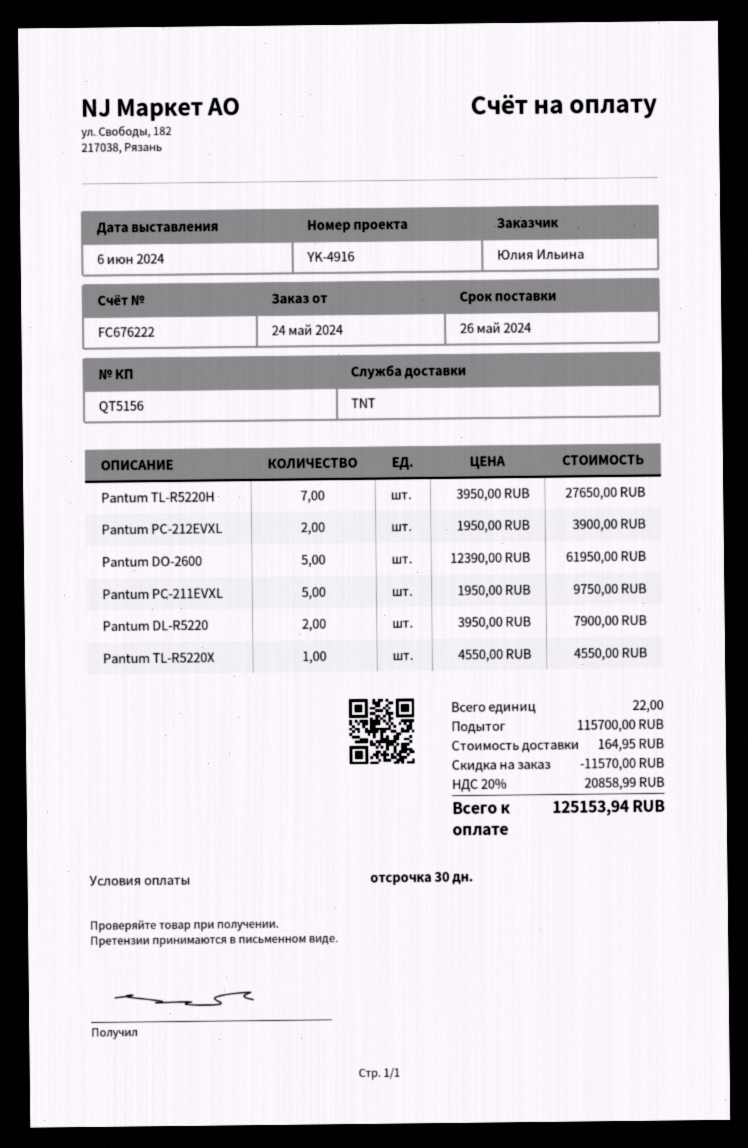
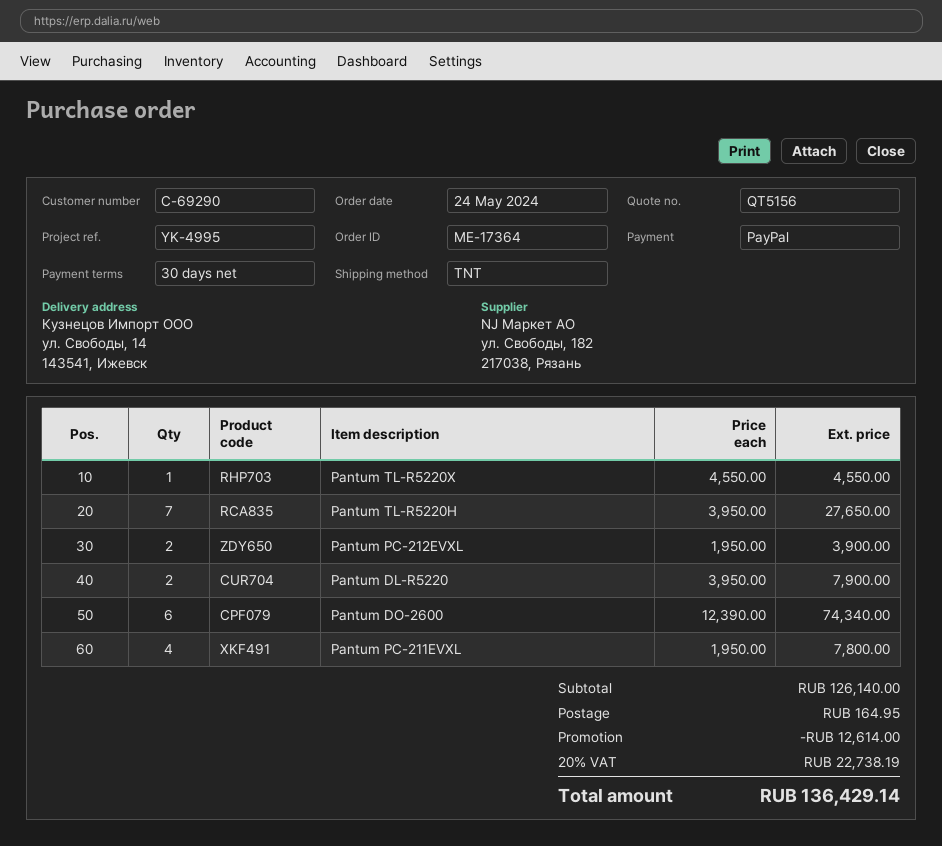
reference: YK-4916 -> YK-4995
Pantum DO-2600: 5 x 12390.00 = 61950.00 -> 6 x 12390.00 = 74340.00
Pantum PC-211EVXL: 5 x 1950.00 = 9750.00 -> 4 x 1950.00 = 7800.00
subtotal: 115700.00 -> 126140.00
discount: 11570.00 -> 12614.00
tax: 20% = 20858.99 -> 20% = 22738.19
total: 125153.94 -> 136429.14

